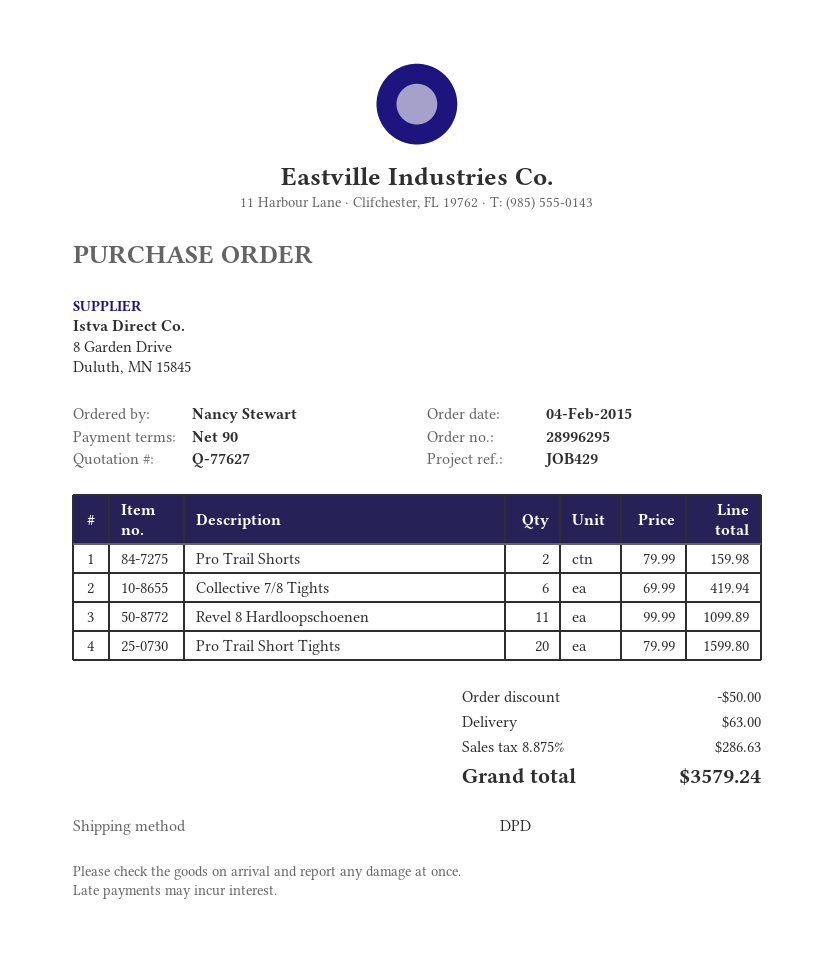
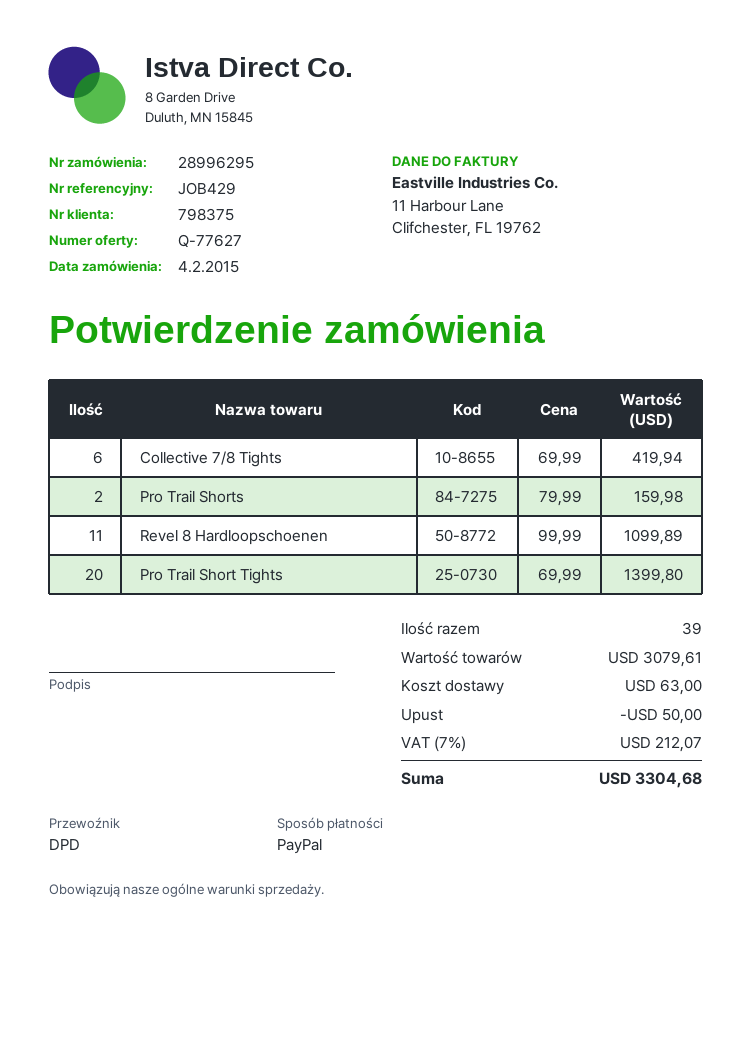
Pro Trail Short Tights: 20 x 79.99 = 1599.80 -> 20 x 69.99 = 1399.80
tax: 8.875% = 286.63 -> 7% = 212.07
total: 3579.24 -> 3304.68

